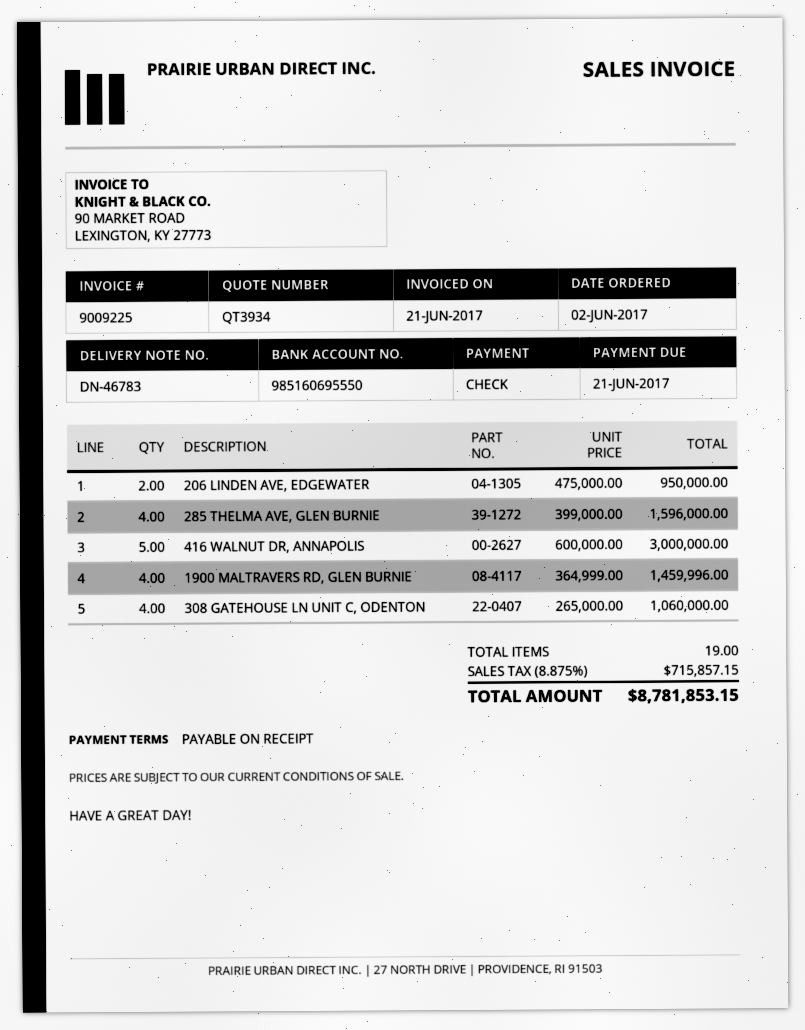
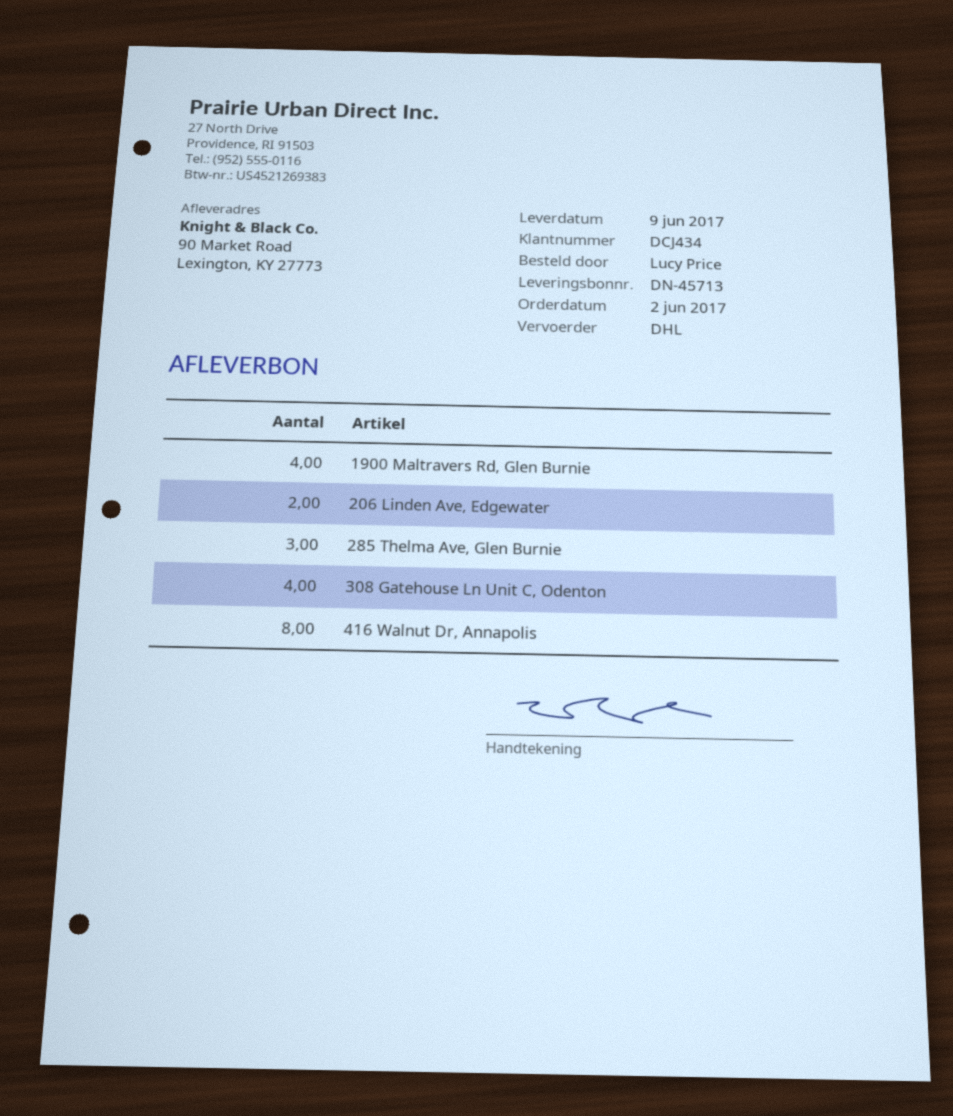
delivery note number: DN-46783 -> DN-45713
285 THELMA AVE, GLEN BURNIE: 4 -> 3
416 WALNUT DR, ANNAPOLIS: 5 -> 8

